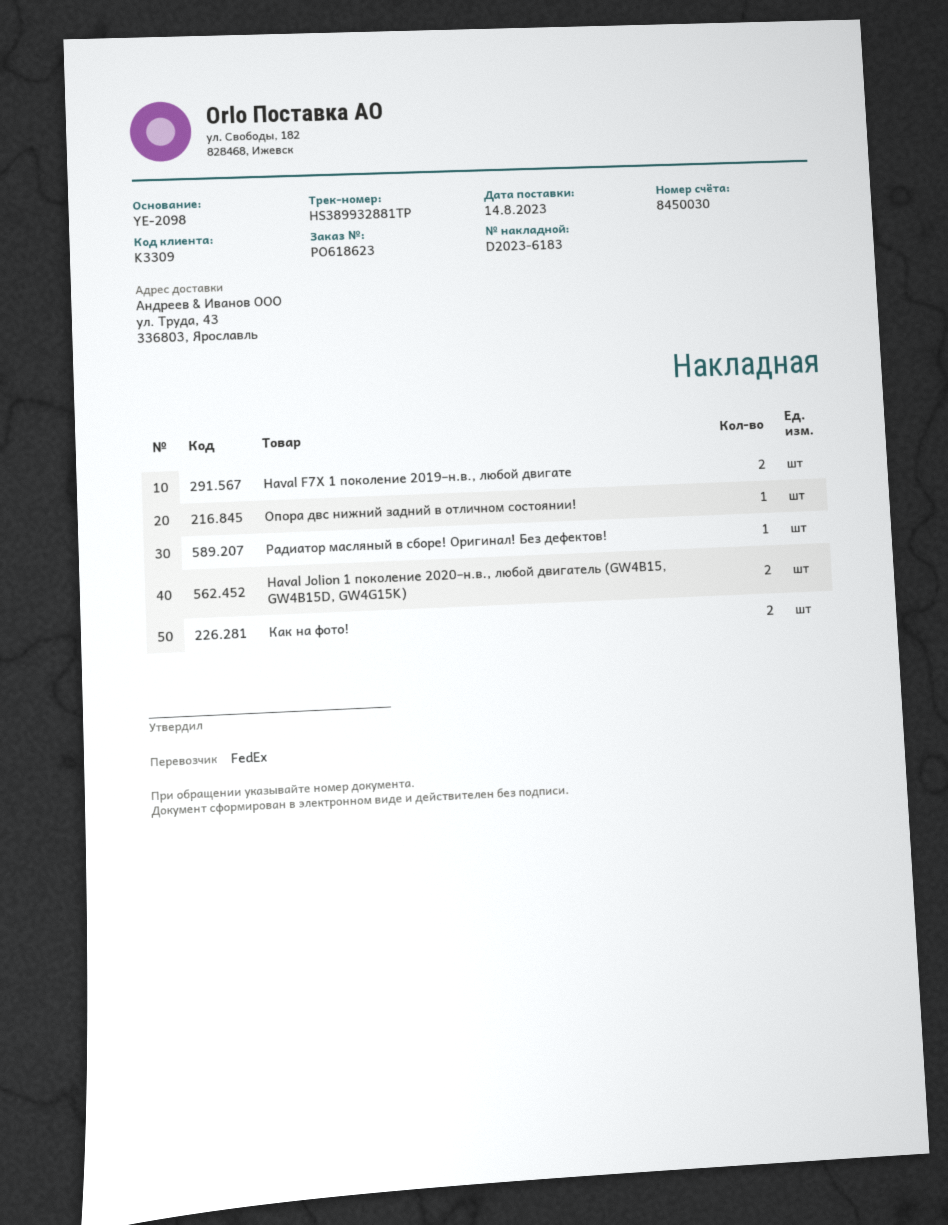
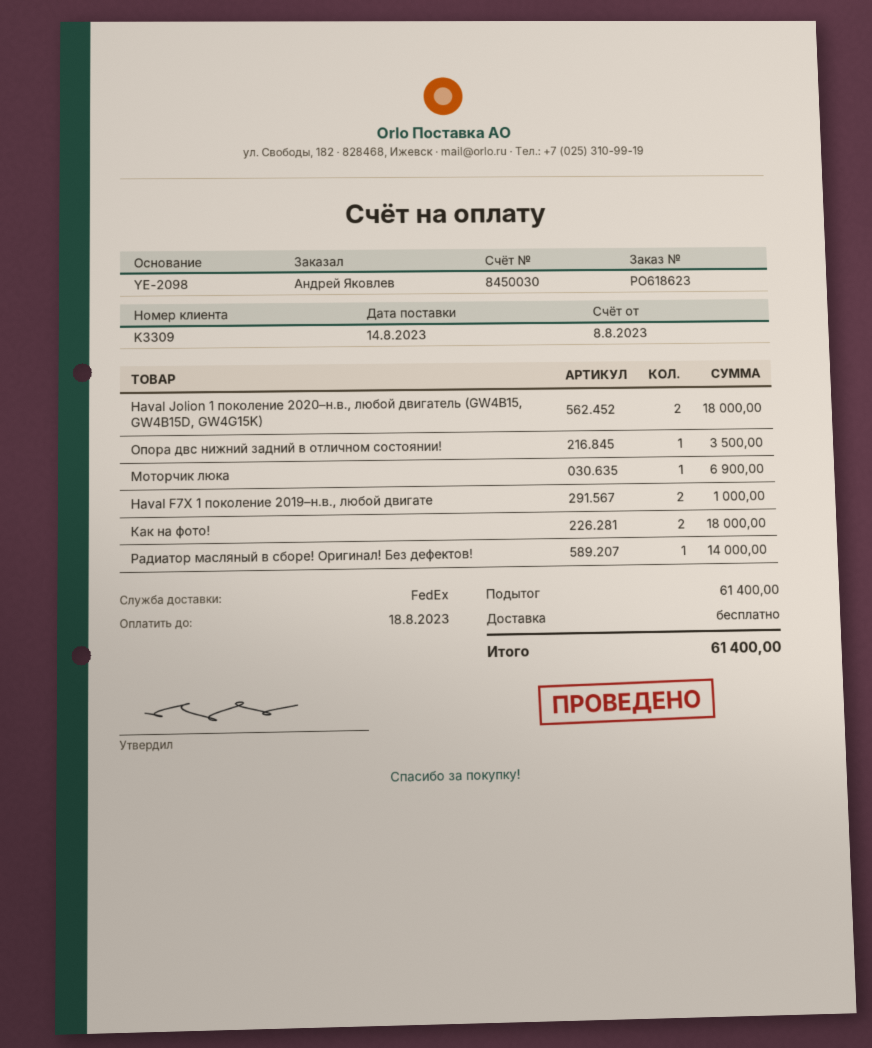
Моторчик люка: none -> 1

